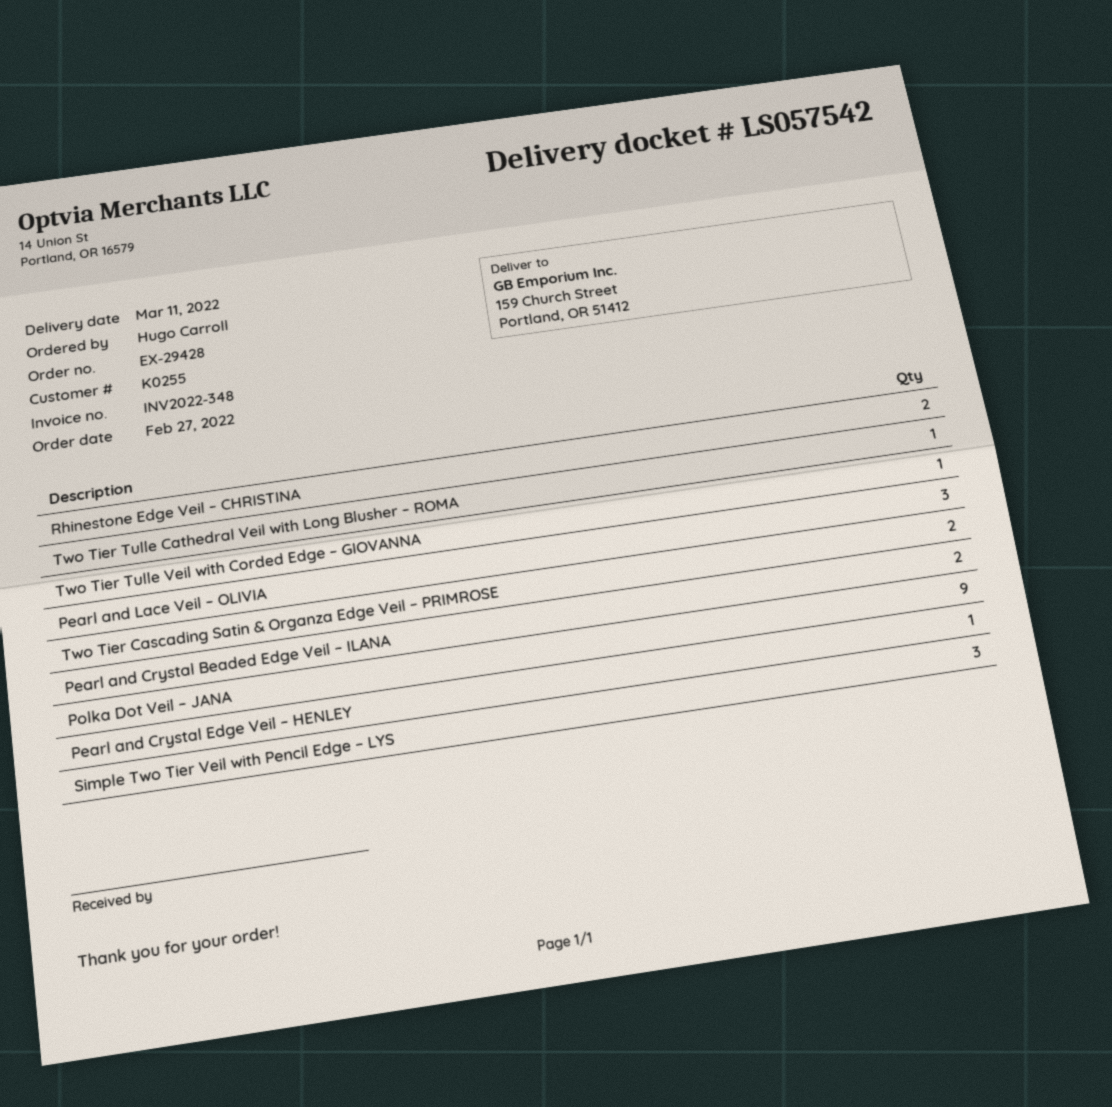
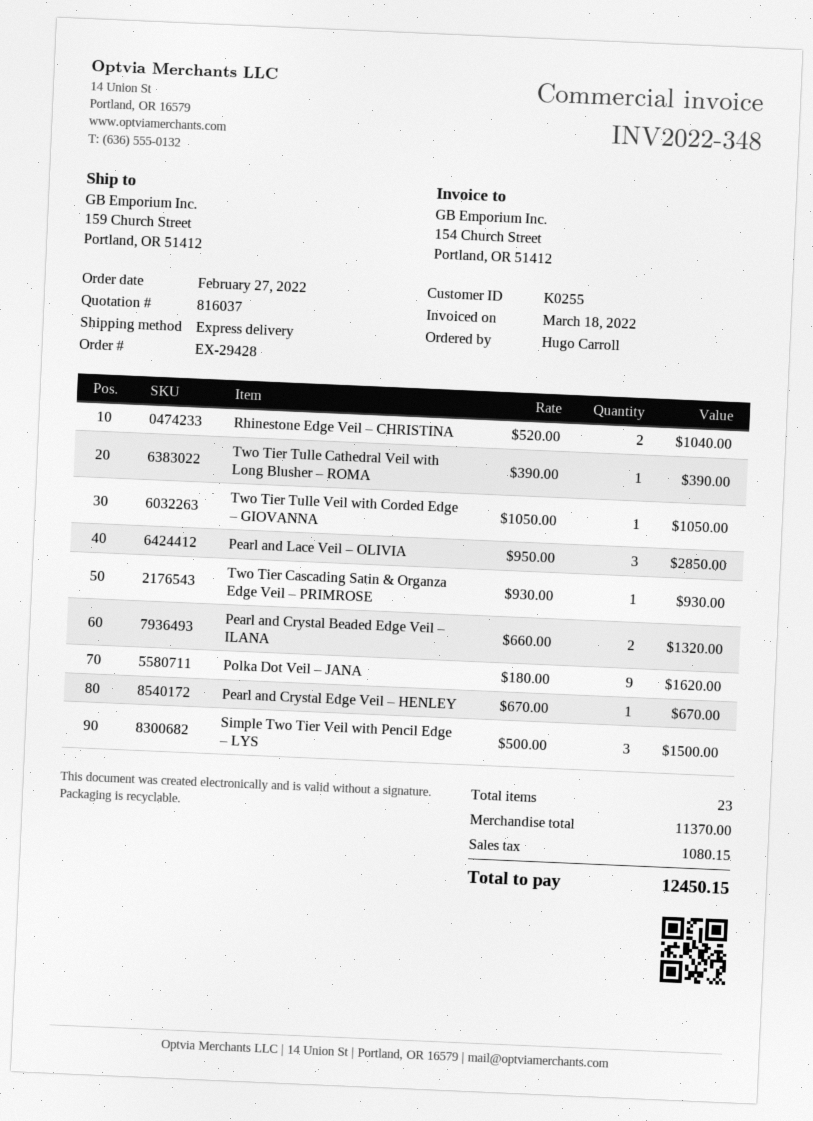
Two Tier Cascading Satin & Organza Edge Veil – PRIMROSE: 2 -> 1

